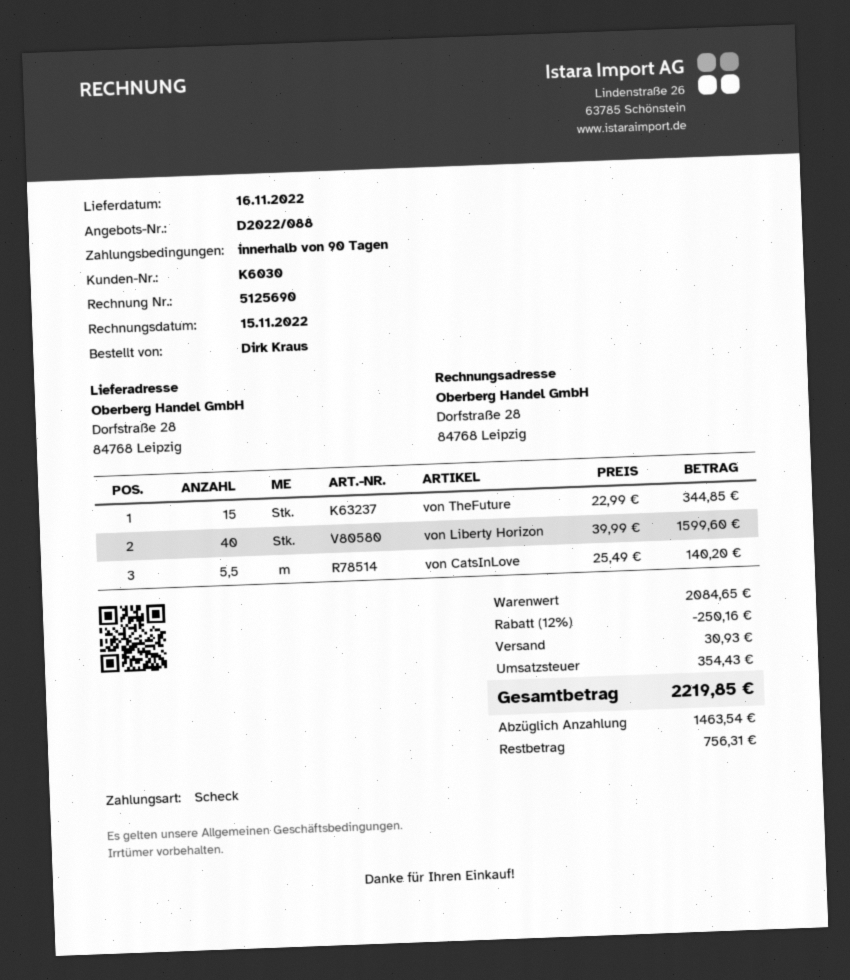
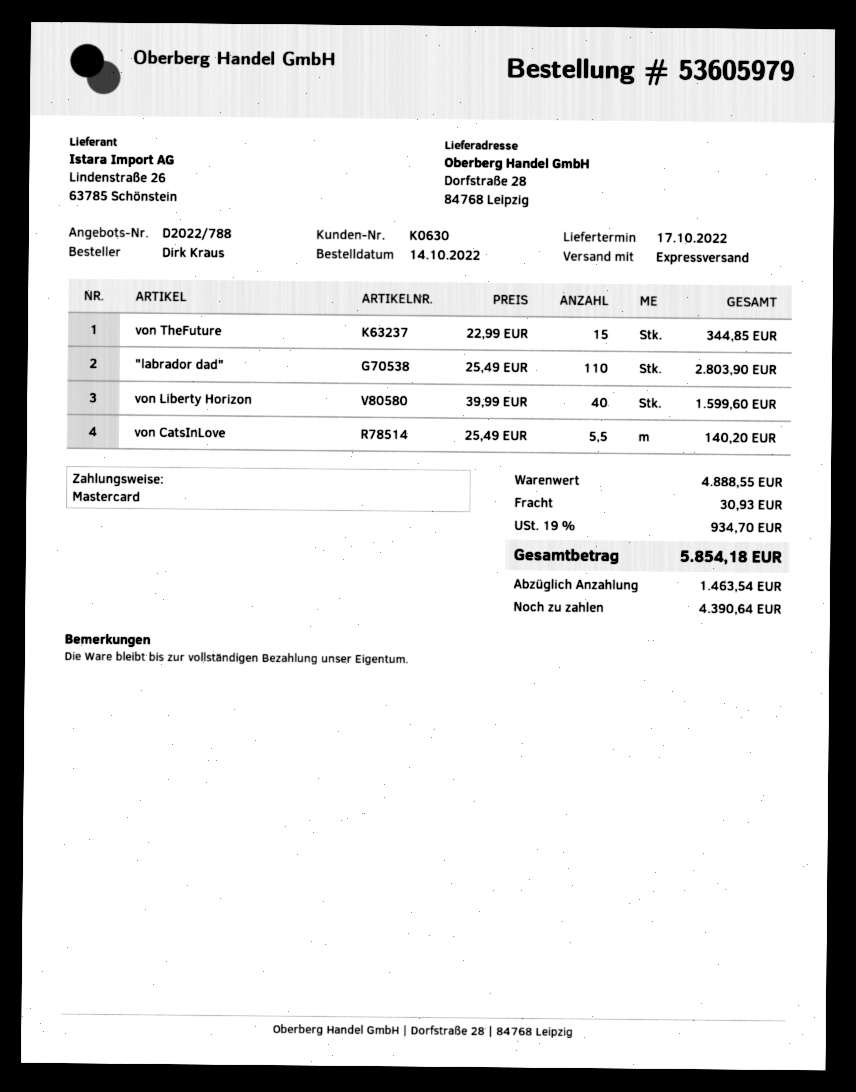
quote number: D2022/088 -> D2022/788
delivery date: 2022-11-16 -> 2022-10-17
customer number: K6030 -> K0630
payment method: cheque -> Mastercard
"labrador dad": none -> 110 x 25.49 = 2803.90
subtotal: 2084.65 -> 4888.55
discount: 12% = 250.16 -> none
tax: 354.43 -> 934.70
total: 2219.85 -> 5854.18
balance: 756.31 -> 4390.64

